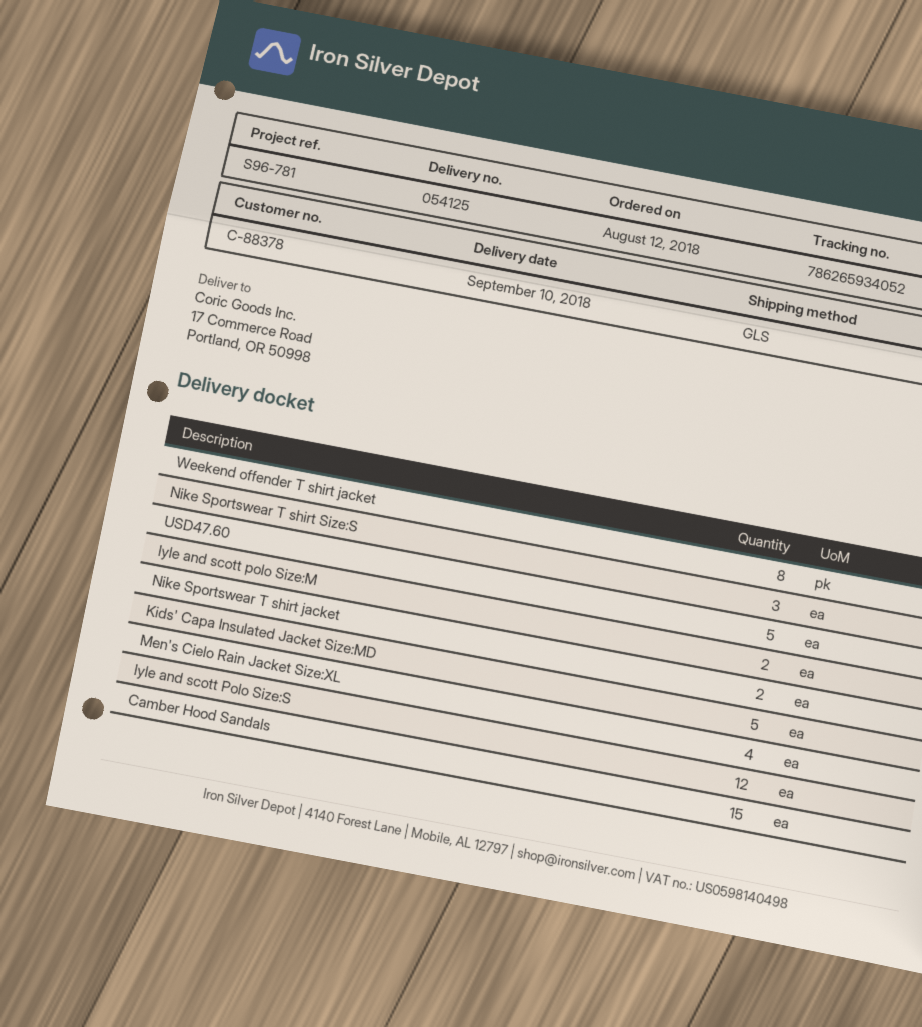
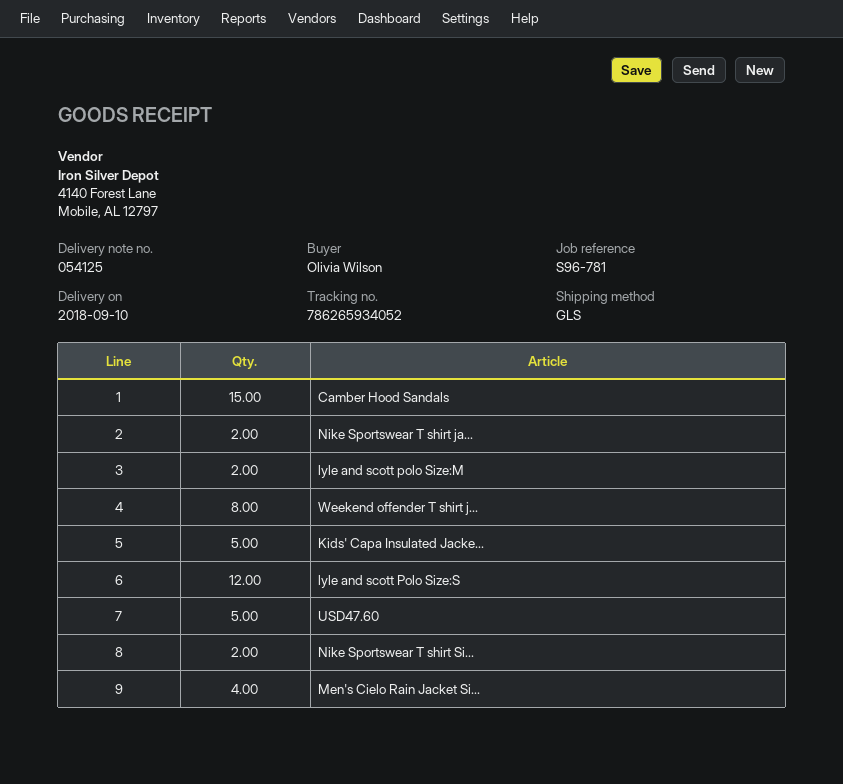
Nike Sportswear T shirt Size:S: 3 -> 2

